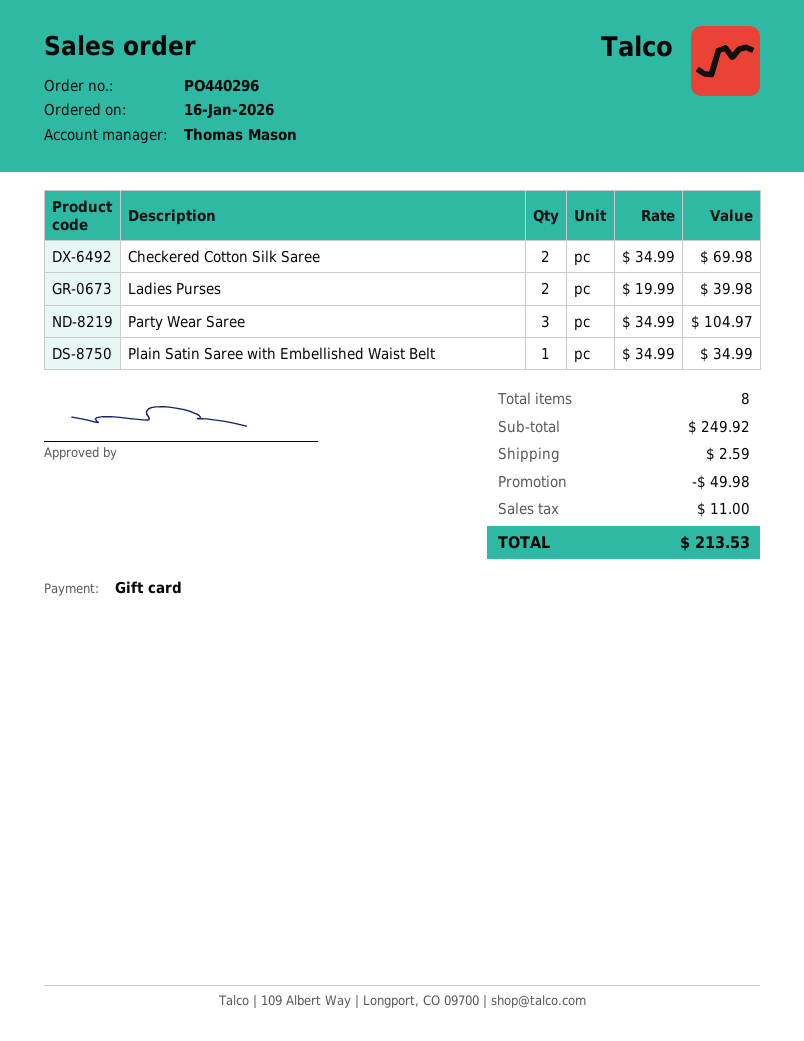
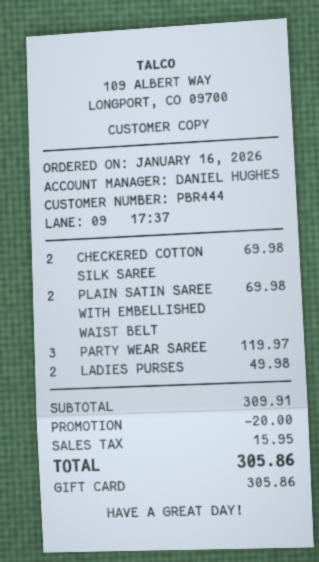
sales rep: Thomas Mason -> DANIEL HUGHES
Ladies Purses: 2 for 39.98 -> 2 for 49.98
Party Wear Saree: 3 for 104.97 -> 3 for 119.97
Plain Satin Saree with Embellished Waist Belt: 1 for 34.99 -> 2 for 69.98
subtotal: 249.92 -> 309.91
discount: 49.98 -> 20.00
shipping: 2.59 -> none
tax: 11.00 -> 15.95
total: 213.53 -> 305.86

